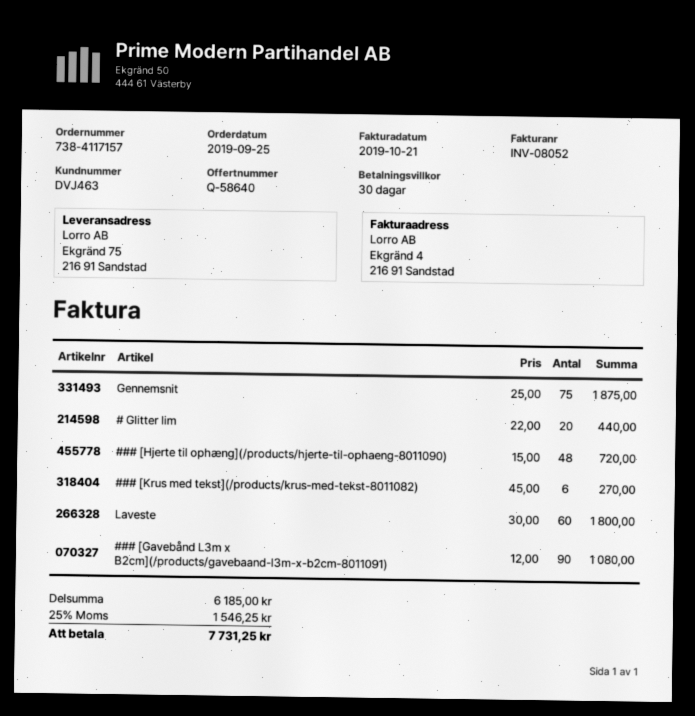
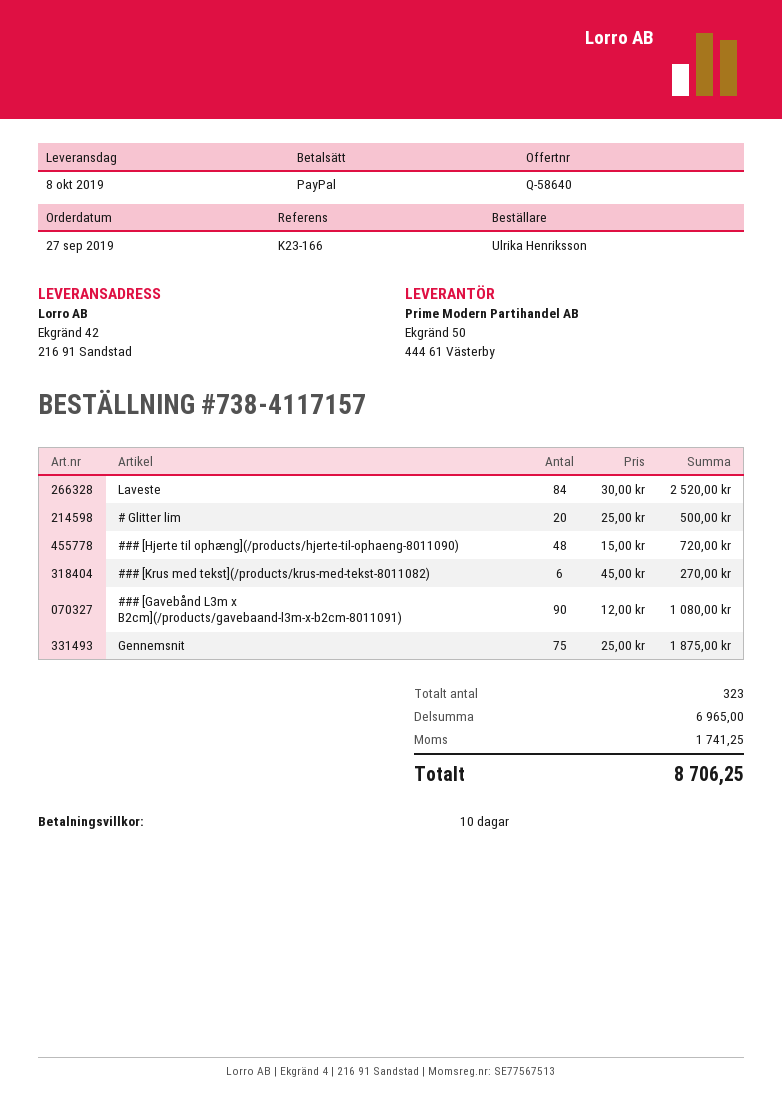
order date: 2019-09-25 -> 2019-09-27
payment terms: 30 days -> 10 days
ship to: Ekgränd 75, 216 91 Sandstad -> Ekgränd 42, 216 91 Sandstad
# Glitter lim: 20 x 22.00 = 440.00 -> 20 x 25.00 = 500.00
Laveste: 60 x 30.00 = 1800.00 -> 84 x 30.00 = 2520.00
subtotal: 6185.00 -> 6965.00
tax: 1546.25 -> 1741.25
total: 7731.25 -> 8706.25

